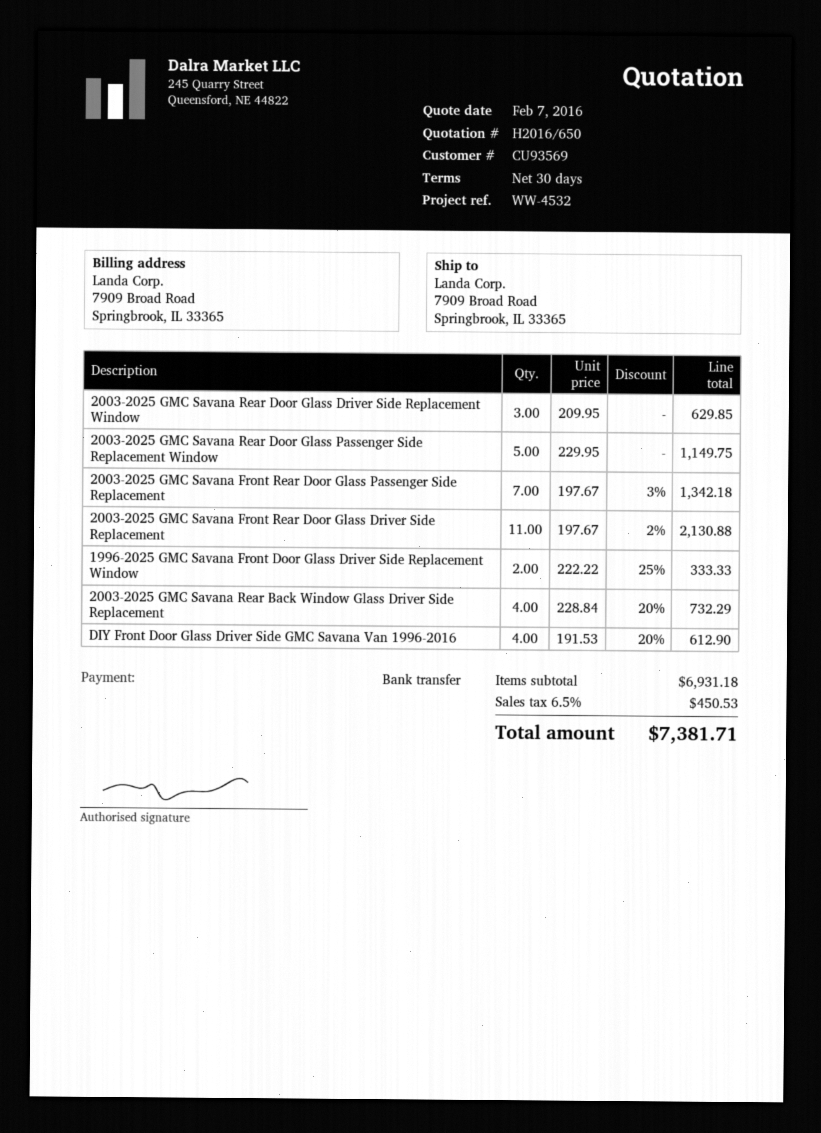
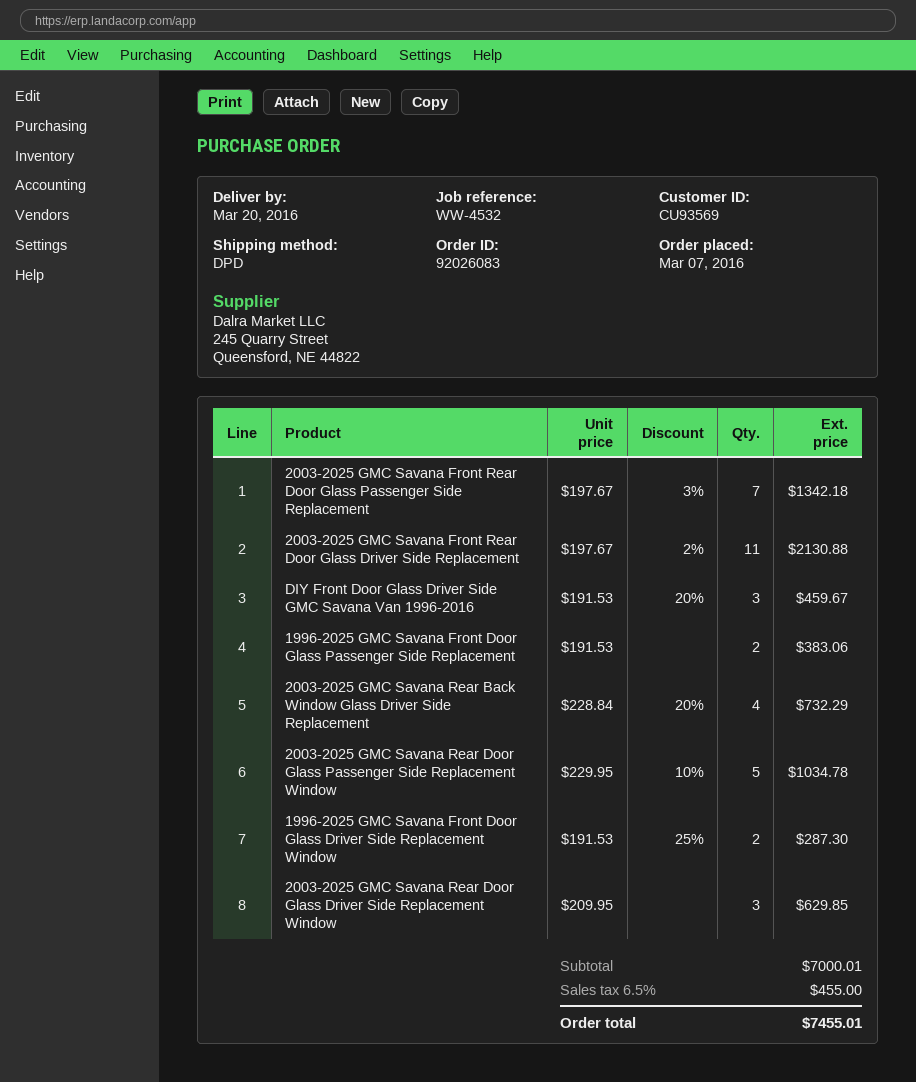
2003-2025 GMC Savana Rear Door Glass Passenger Side Replacement Window: 5 x 229.95 = 1149.75 -> 5 x 229.95 - 10% = 1034.78
1996-2025 GMC Savana Front Door Glass Driver Side Replacement Window: 2 x 222.22 - 25% = 333.33 -> 2 x 191.53 - 25% = 287.30
DIY Front Door Glass Driver Side GMC Savana Van 1996-2016: 4 x 191.53 - 20% = 612.90 -> 3 x 191.53 - 20% = 459.67
1996-2025 GMC Savana Front Door Glass Passenger Side Replacement: none -> 2 x 191.53 = 383.06
subtotal: 6931.18 -> 7000.01
tax: 6.5% = 450.53 -> 6.5% = 455.00
total: 7381.71 -> 7455.01

